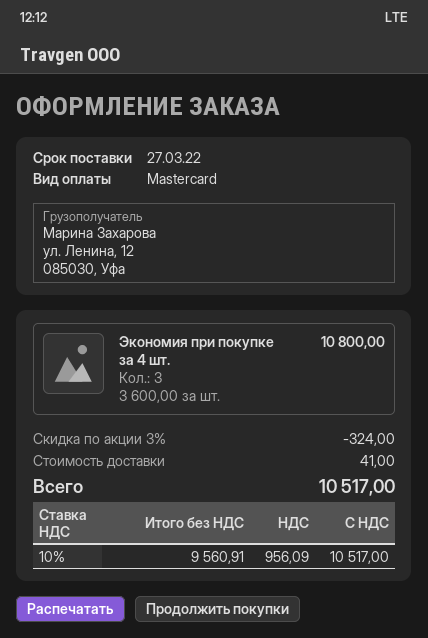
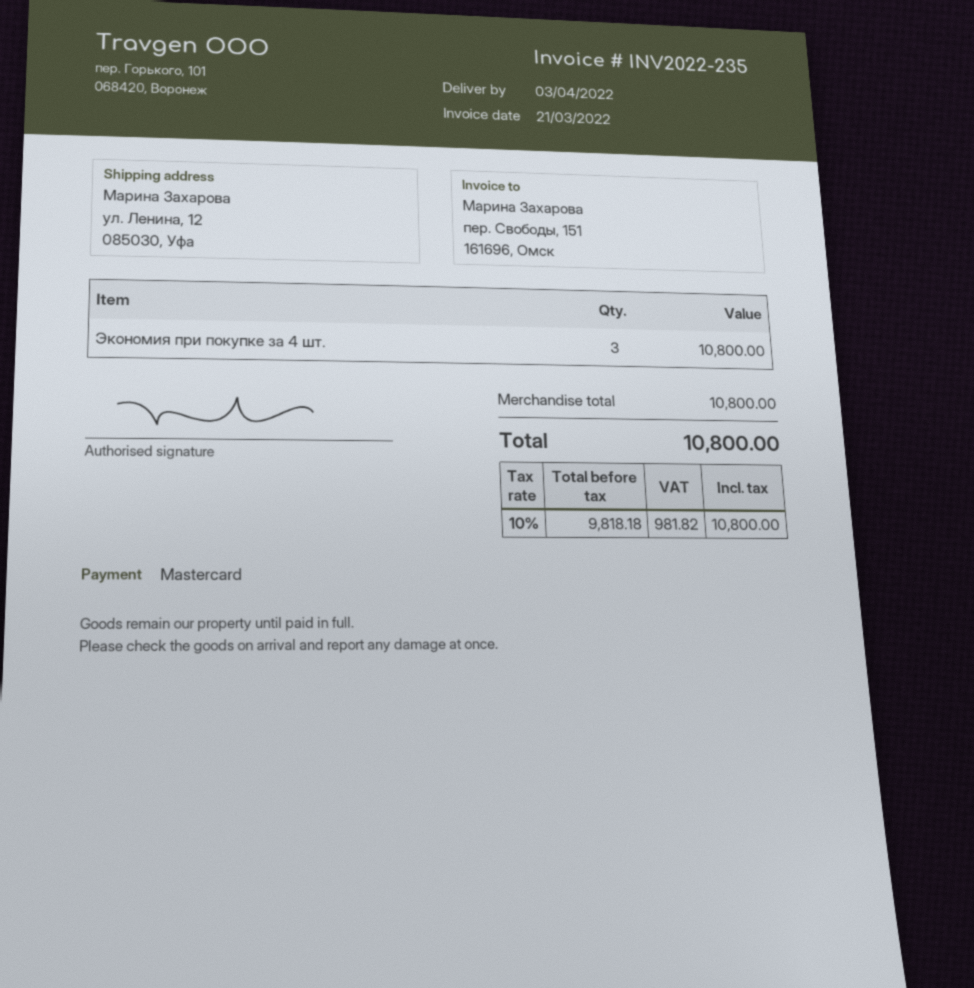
delivery date: 2022-03-27 -> 2022-04-03
discount: 3% = 324.00 -> none
shipping: 41.00 -> none
net: 9560.91 -> 9818.18
tax: 10% = 956.09 -> 10% = 981.82
total: 10517.00 -> 10800.00

